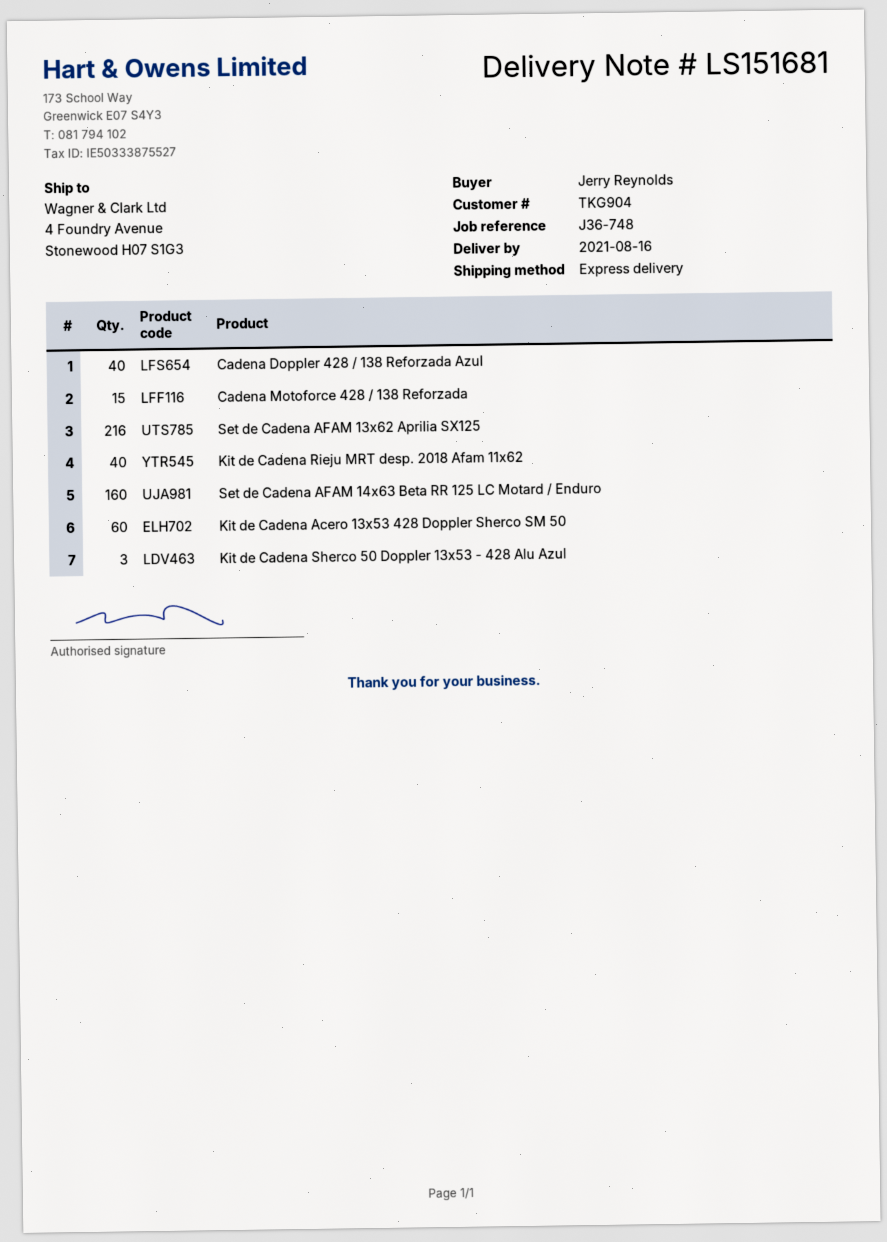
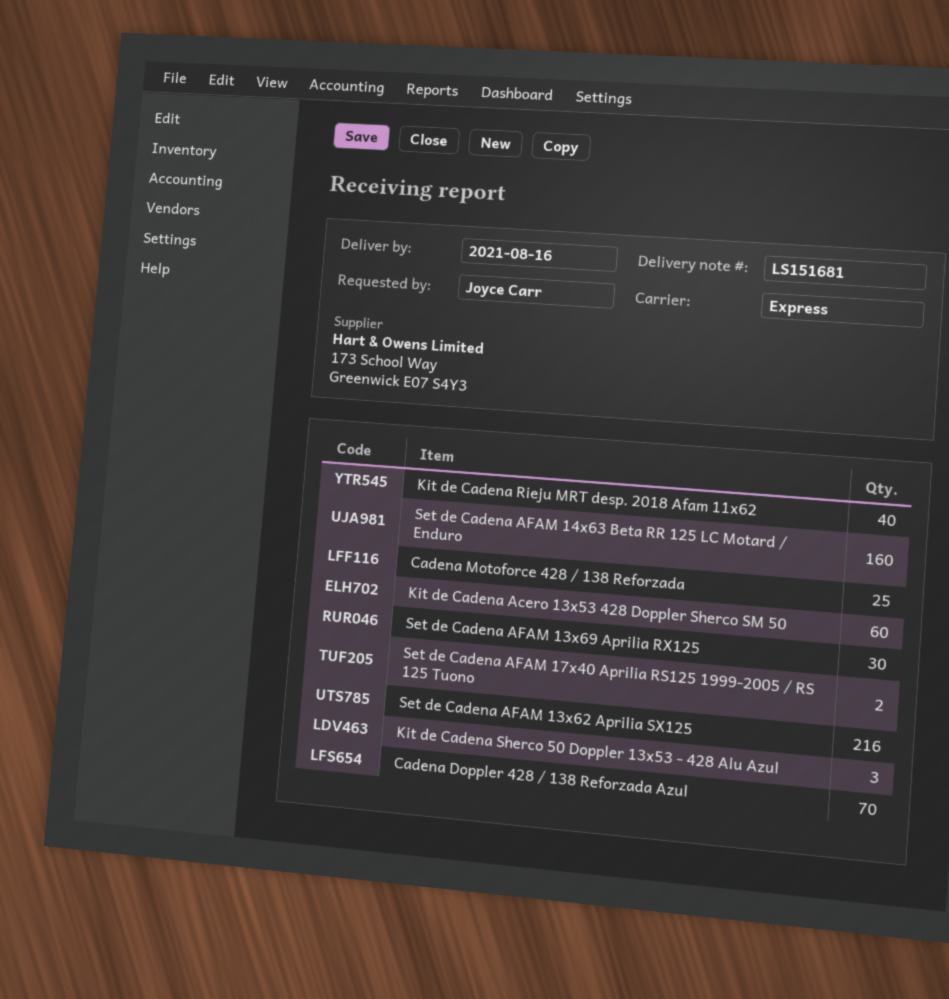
ordered by: Jerry Reynolds -> Joyce Carr
Cadena Doppler 428 / 138 Reforzada Azul: 40 -> 70
Cadena Motoforce 428 / 138 Reforzada: 15 -> 25
Set de Cadena AFAM 13x69 Aprilia RX125: none -> 30
Set de Cadena AFAM 17x40 Aprilia RS125 1999-2005 / RS 125 Tuono: none -> 2

